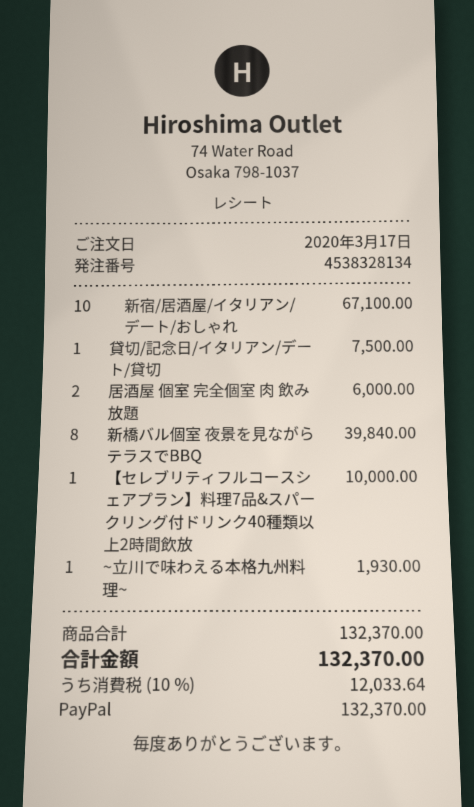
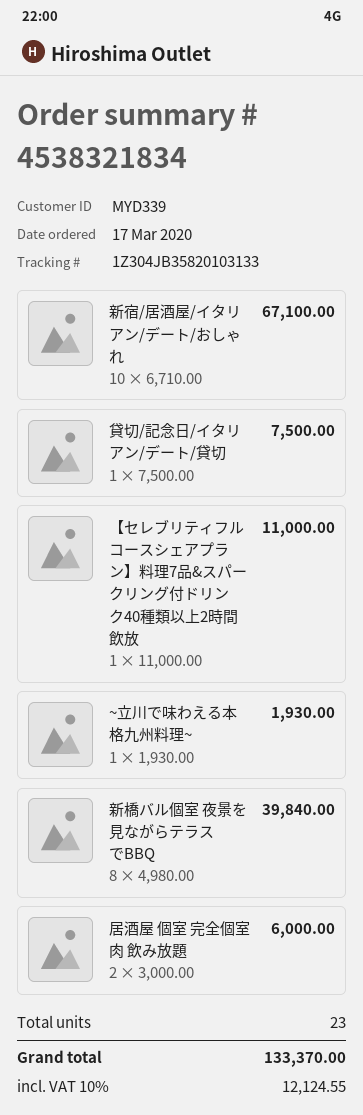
order number: 4538328134 -> 4538321834
【セレブリティフルコースシェアプラン】料理7品&スパークリング付ドリンク40種類以上2時間飲放: 1 for 10000.00 -> 1 for 11000.00
tax: 10% = 12033.64 -> 10% = 12124.55
total: 132370.00 -> 133370.00

